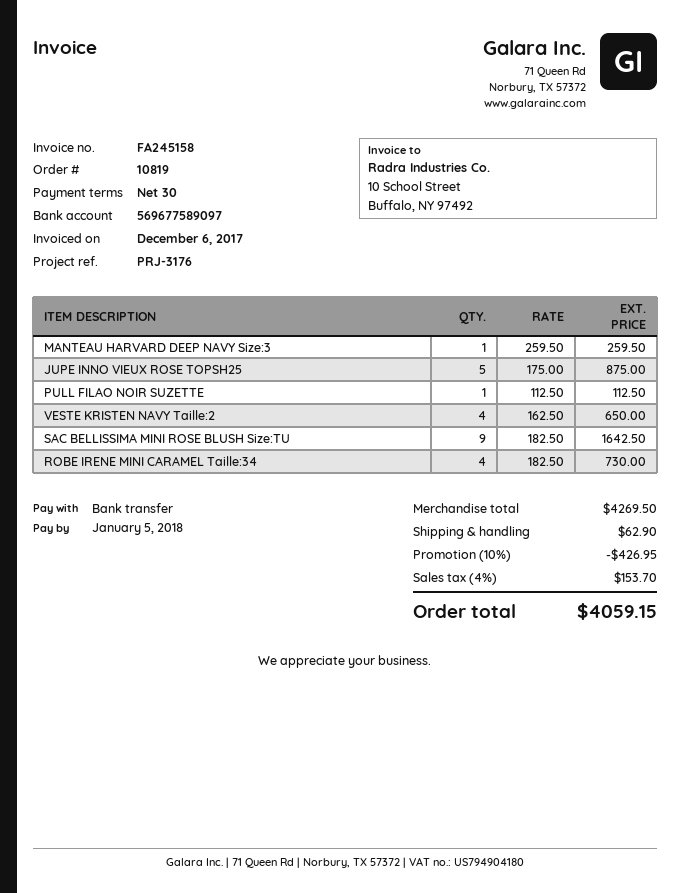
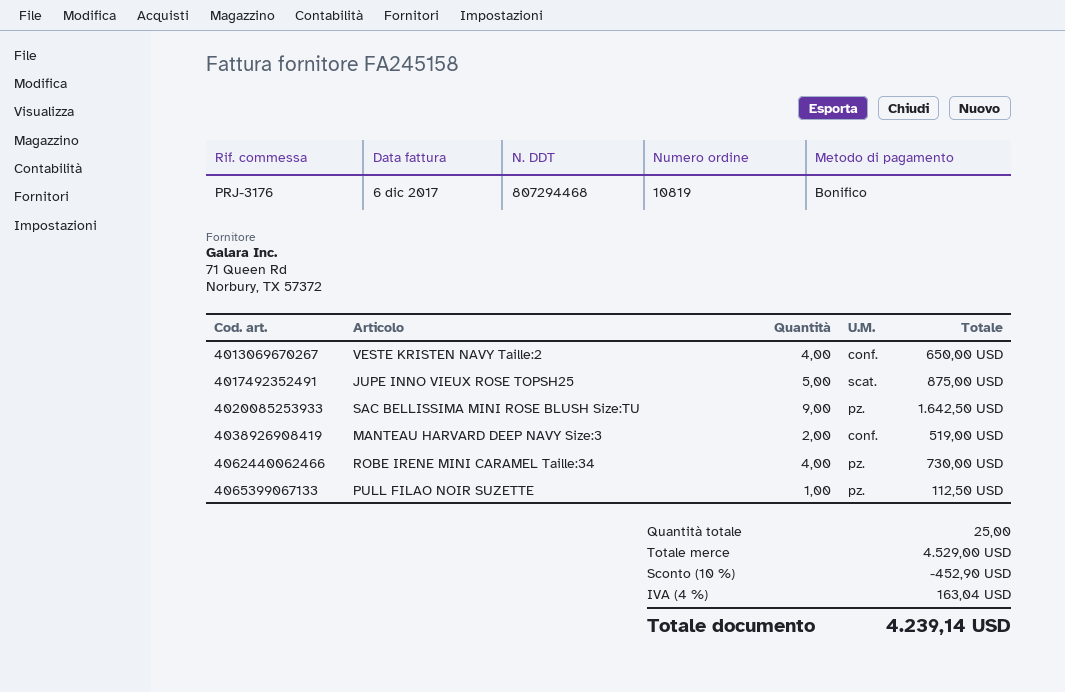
MANTEAU HARVARD DEEP NAVY Size:3: 1 for 259.50 -> 2 for 519.00
subtotal: 4269.50 -> 4529.00
discount: 10% = 426.95 -> 10% = 452.90
shipping: 62.90 -> none
tax: 4% = 153.70 -> 4% = 163.04
total: 4059.15 -> 4239.14

